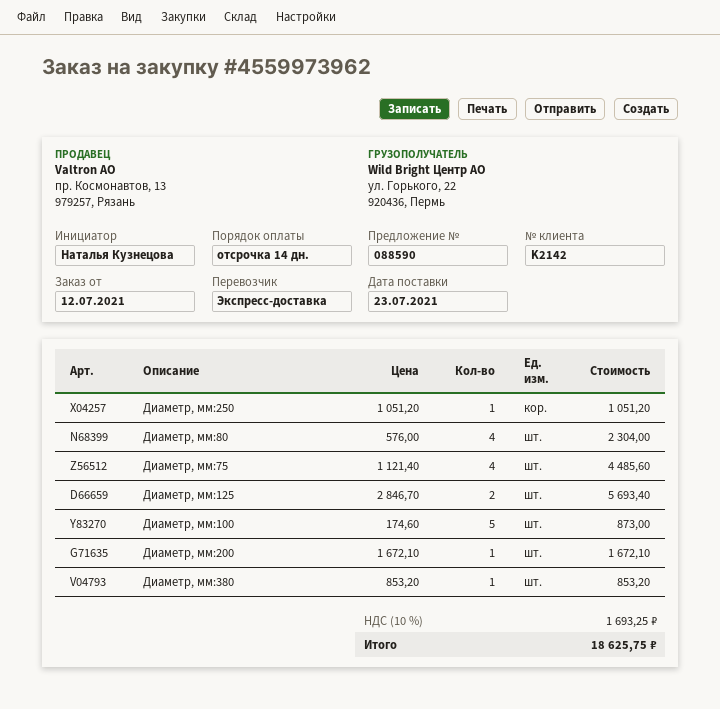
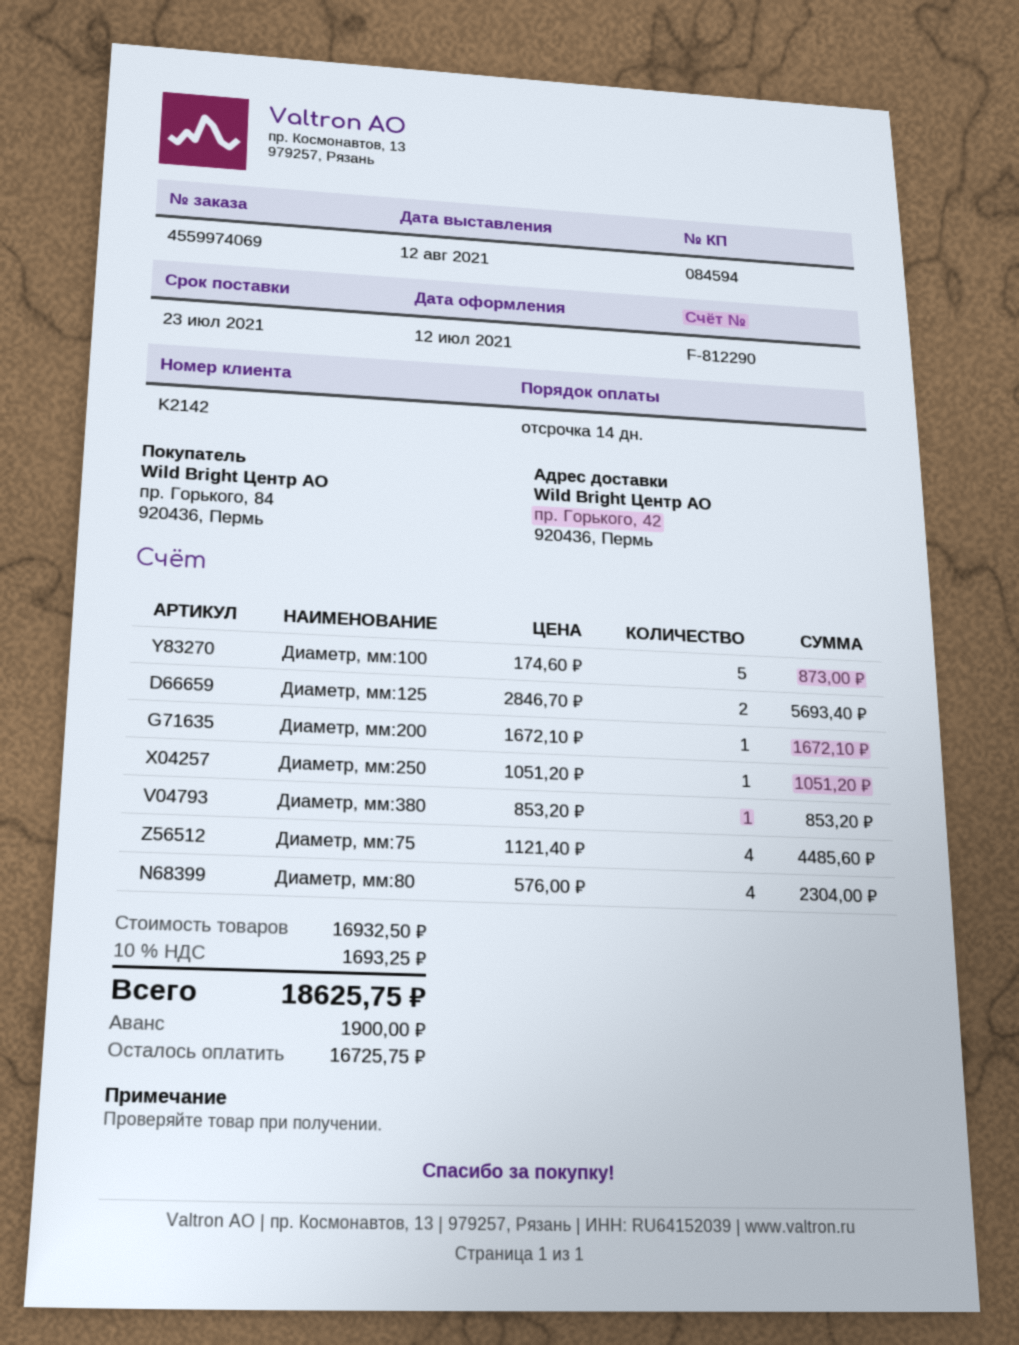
quote number: 088590 -> 084594
order number: 4559973962 -> 4559974069
ship to: ул. Горького, 22, 920436, Пермь -> пр. Горького, 42, 920436, Пермь

